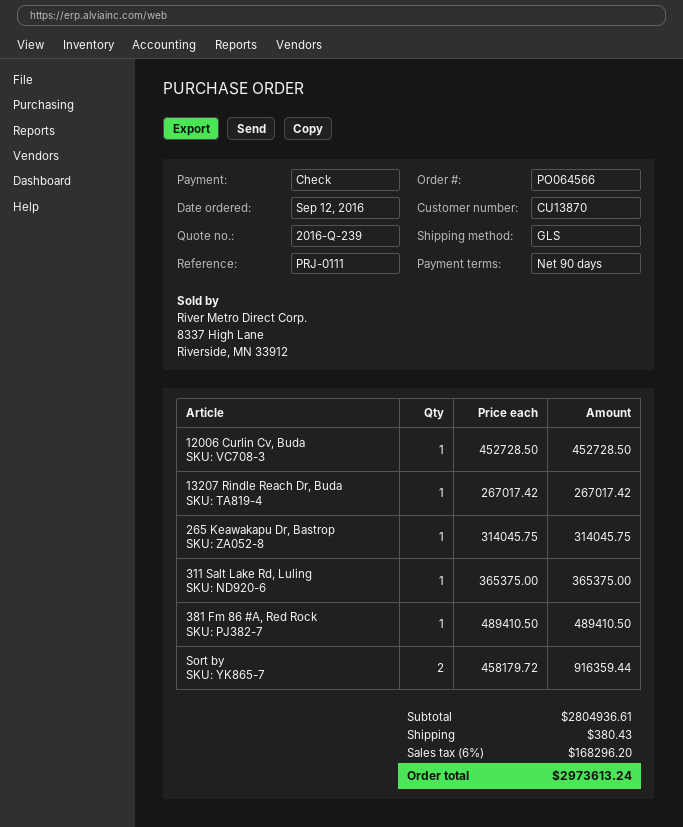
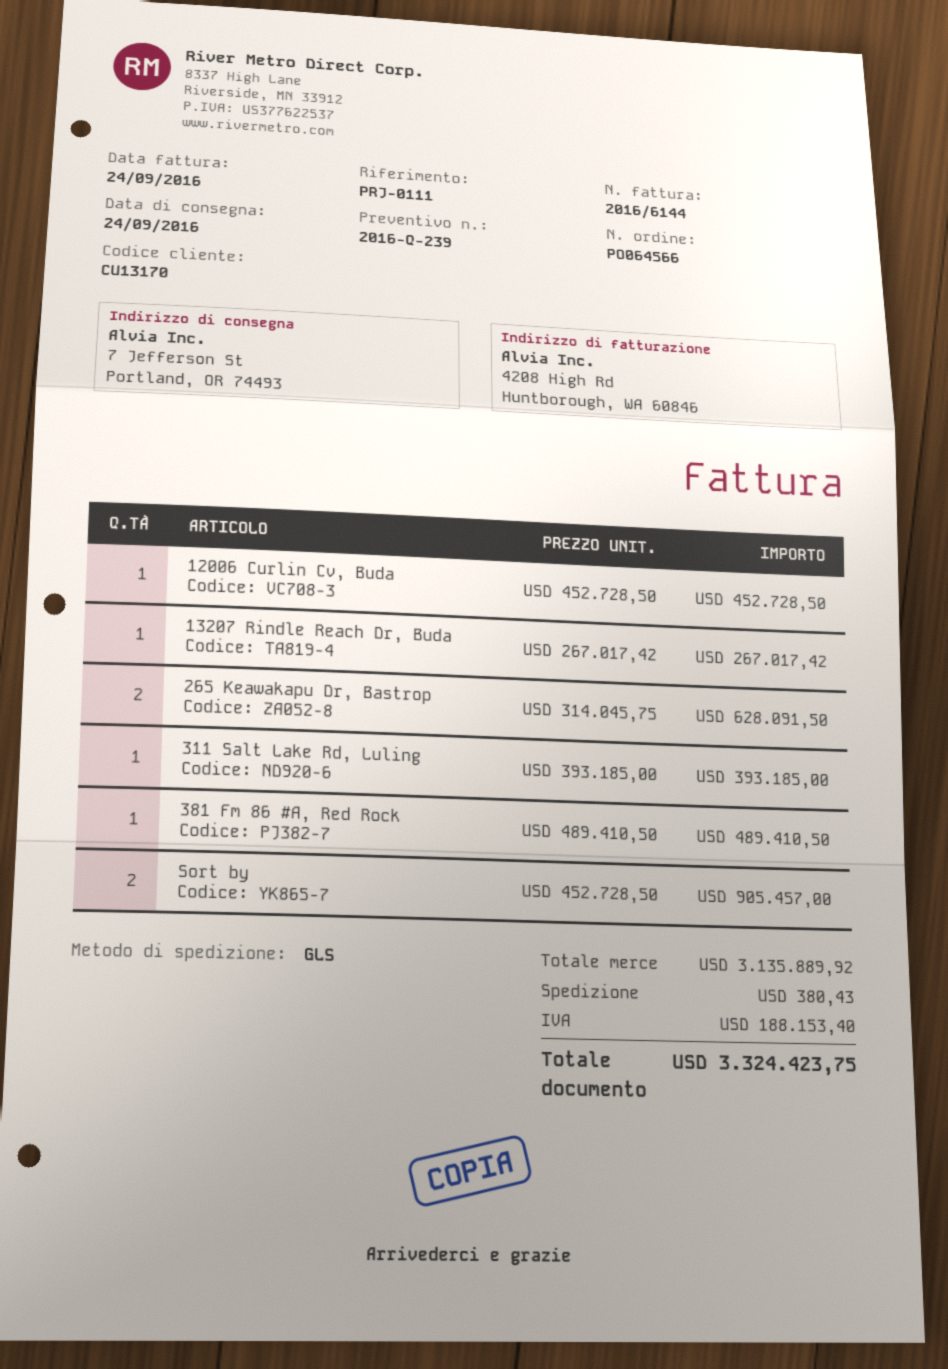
customer number: CU13870 -> CU13170
265 Keawakapu Dr, Bastrop: 1 x 314045.75 = 314045.75 -> 2 x 314045.75 = 628091.50
311 Salt Lake Rd, Luling: 1 x 365375.00 = 365375.00 -> 1 x 393185.00 = 393185.00
Sort by: 2 x 458179.72 = 916359.44 -> 2 x 452728.50 = 905457.00
subtotal: 2804936.61 -> 3135889.92
tax: 168296.20 -> 188153.40
total: 2973613.24 -> 3324423.75

